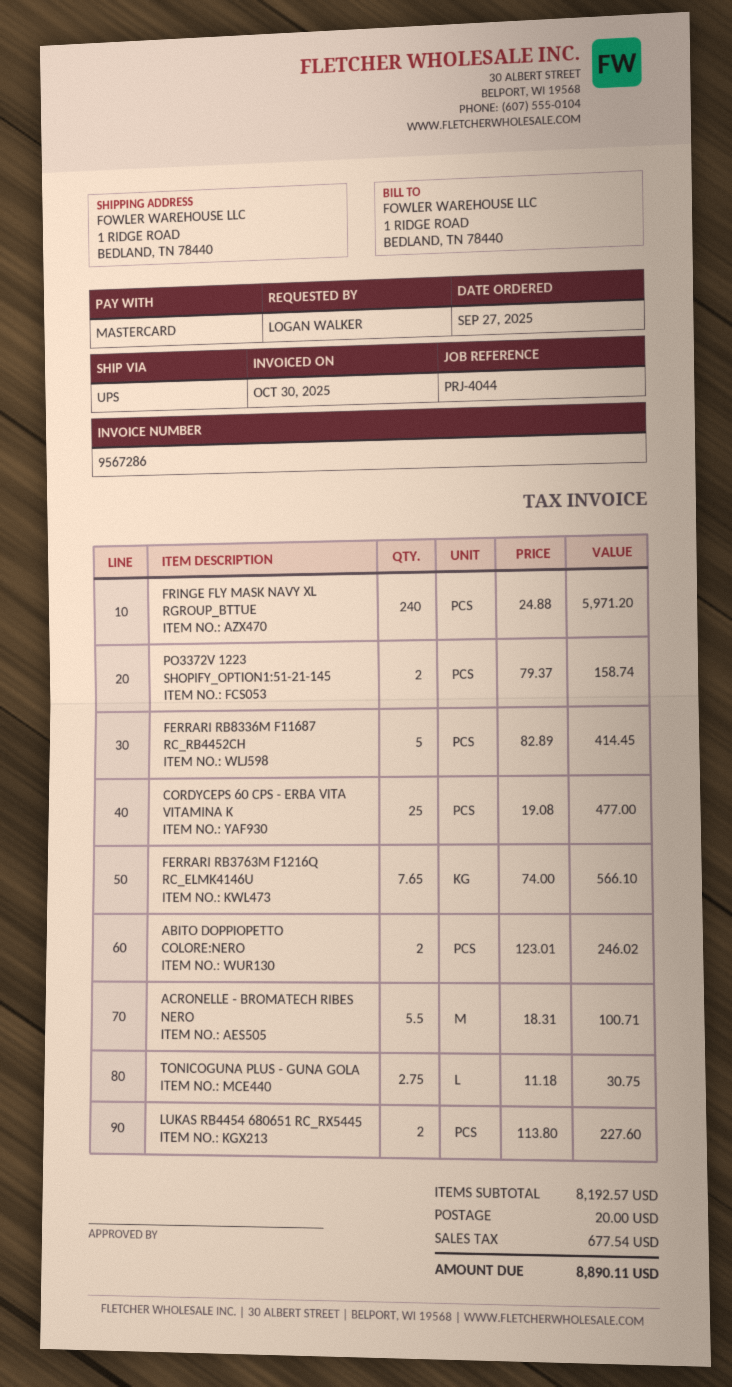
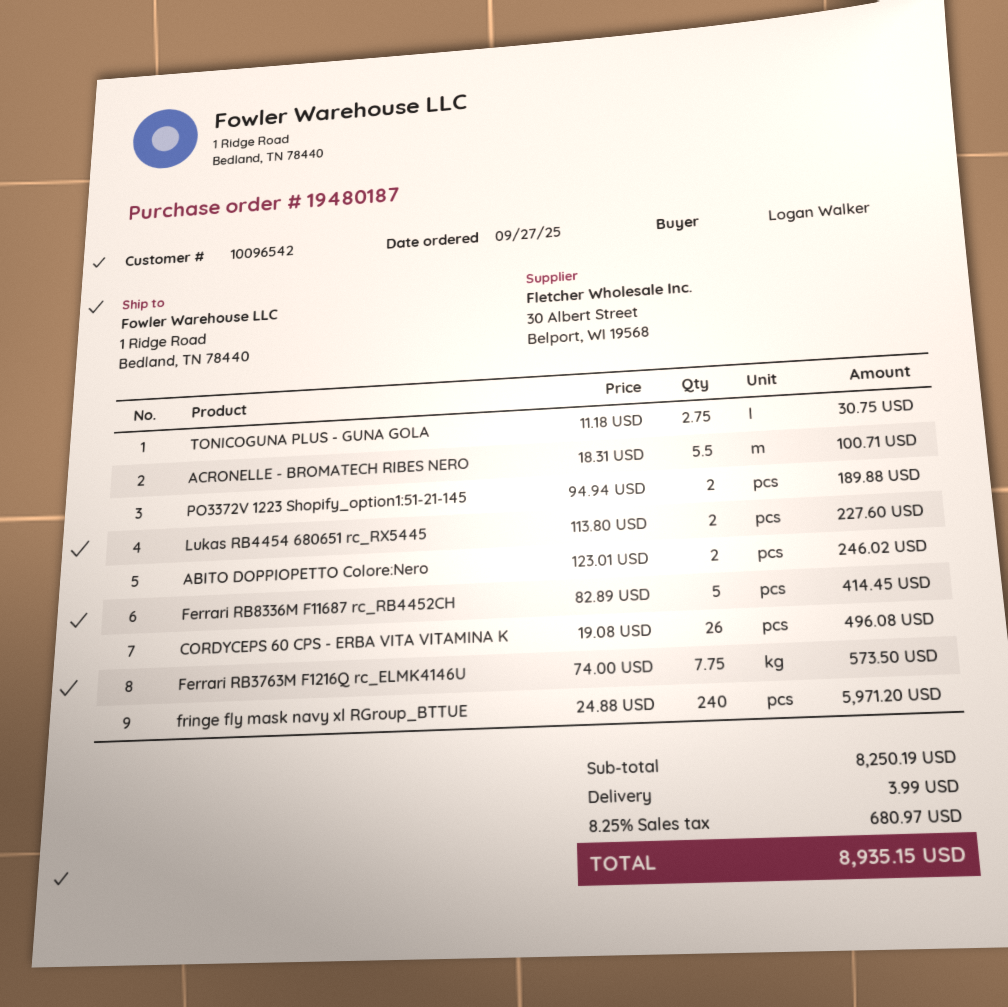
PO3372V 1223 SHOPIFY_OPTION1:51-21-145: 2 x 79.37 = 158.74 -> 2 x 94.94 = 189.88
CORDYCEPS 60 CPS - ERBA VITA VITAMINA K: 25 x 19.08 = 477.00 -> 26 x 19.08 = 496.08
FERRARI RB3763M F1216Q RC_ELMK4146U: 7.65 x 74.00 = 566.10 -> 7.75 x 74.00 = 573.50
subtotal: 8192.57 -> 8250.19
shipping: 20.00 -> 3.99
tax: 677.54 -> 680.97
total: 8890.11 -> 8935.15

